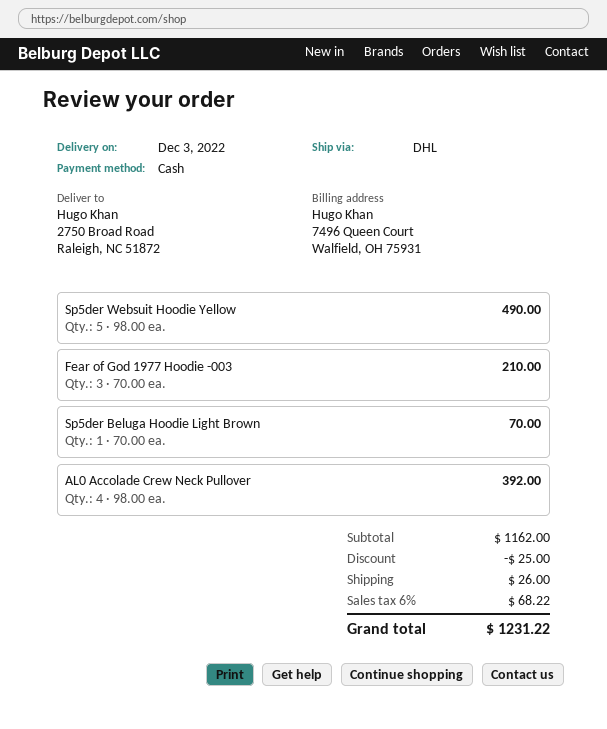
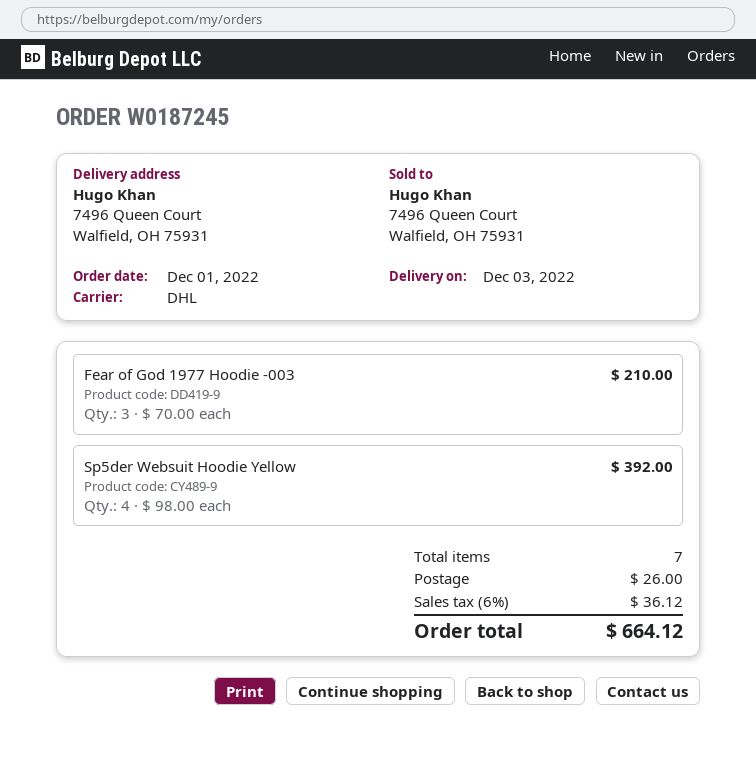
ship to: 2750 Broad Road, Raleigh, NC 51872 -> 7496 Queen Court, Walfield, OH 75931
Sp5der Websuit Hoodie Yellow: 5 x 98.00 = 490.00 -> 4 x 98.00 = 392.00
Sp5der Beluga Hoodie Light Brown: 1 x 70.00 = 70.00 -> none
AL0 Accolade Crew Neck Pullover: 4 x 98.00 = 392.00 -> none
discount: 25.00 -> none
tax: 6% = 68.22 -> 6% = 36.12
total: 1231.22 -> 664.12

